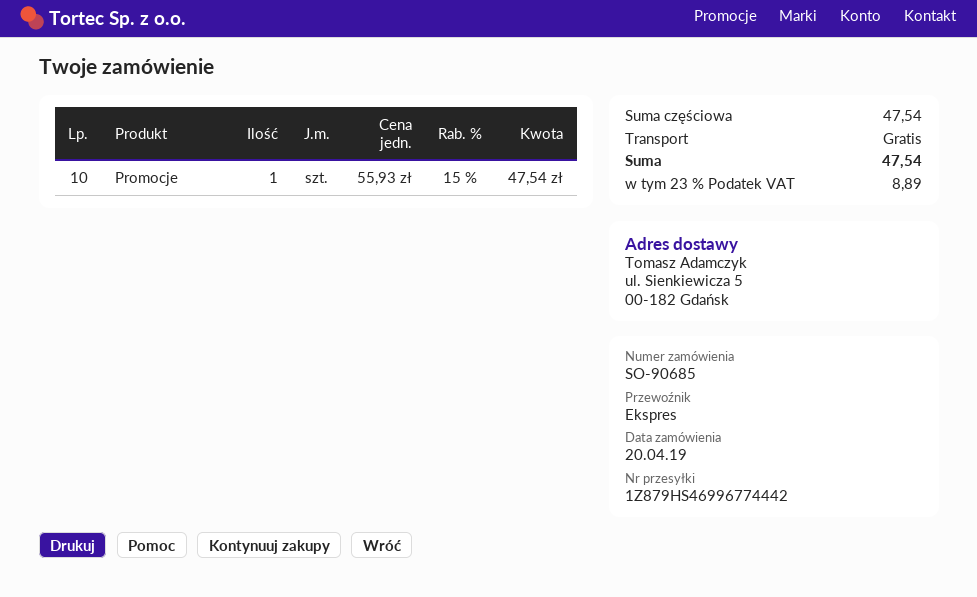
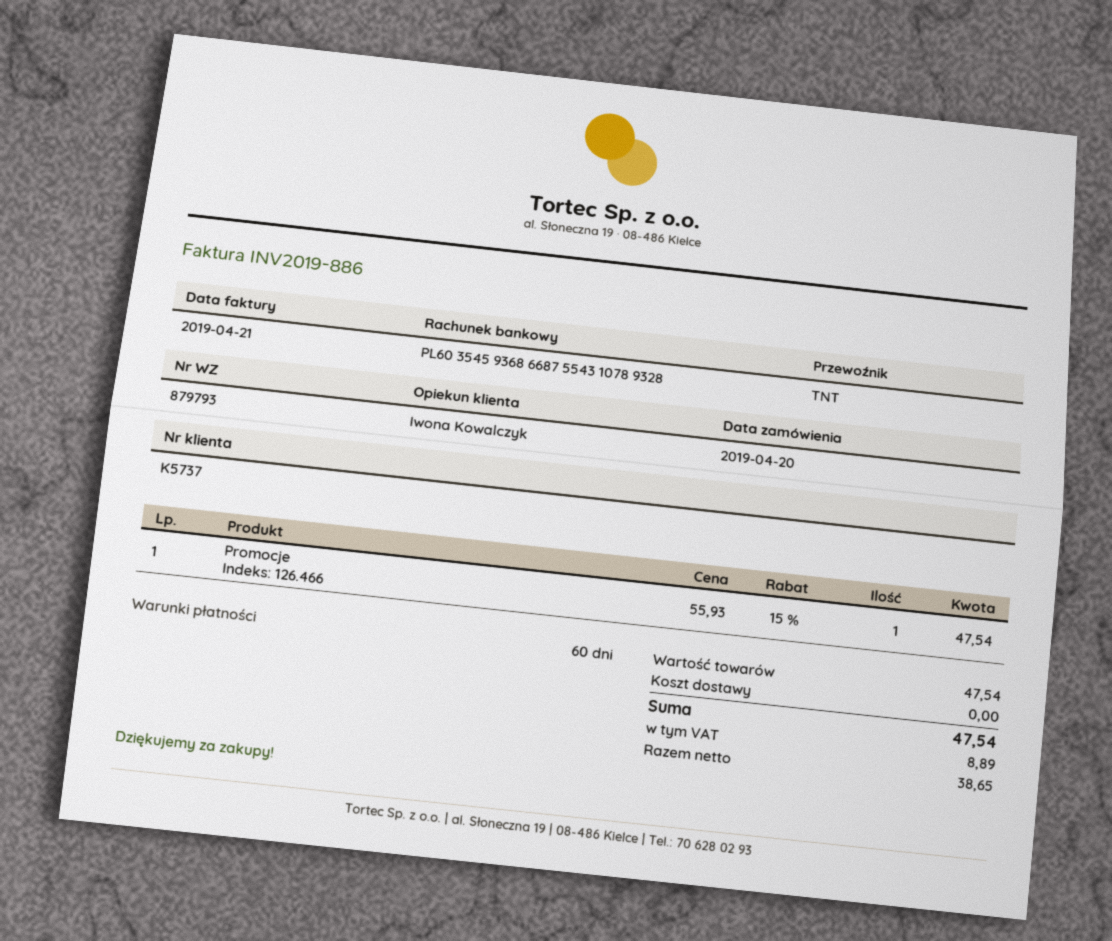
shipping method: express -> TNT

